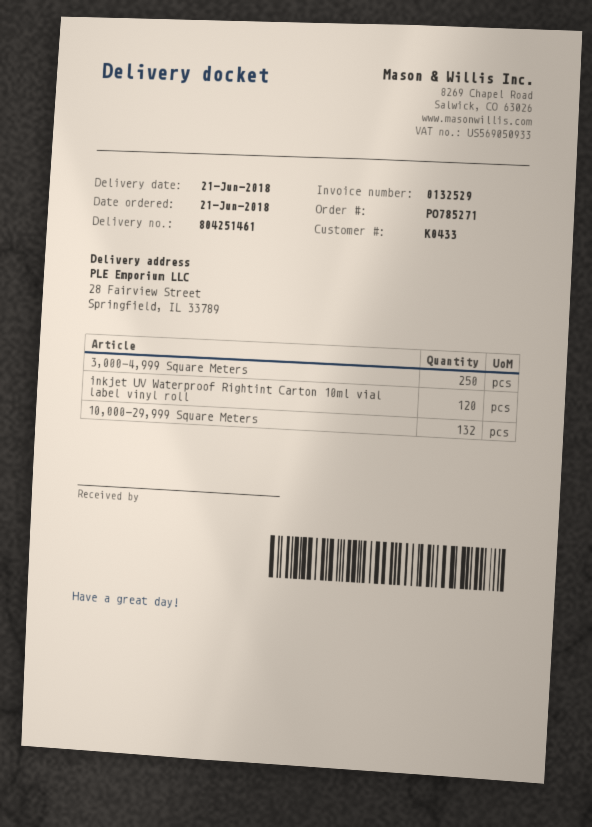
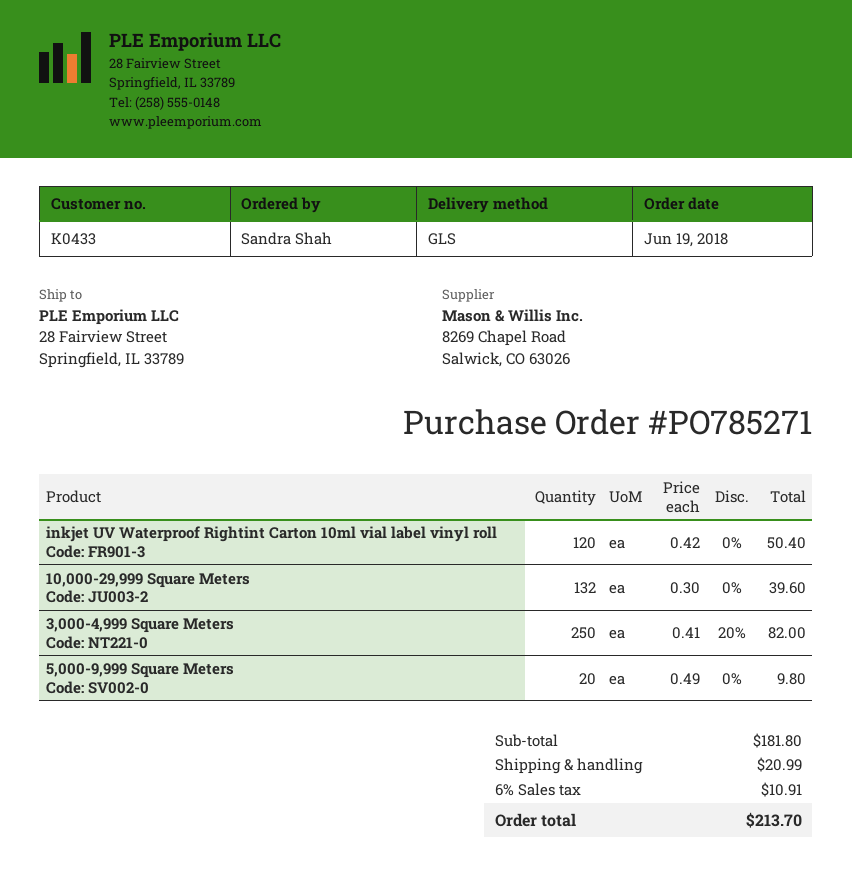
order date: 2018-06-21 -> 2018-06-19
5,000-9,999 Square Meters: none -> 20

